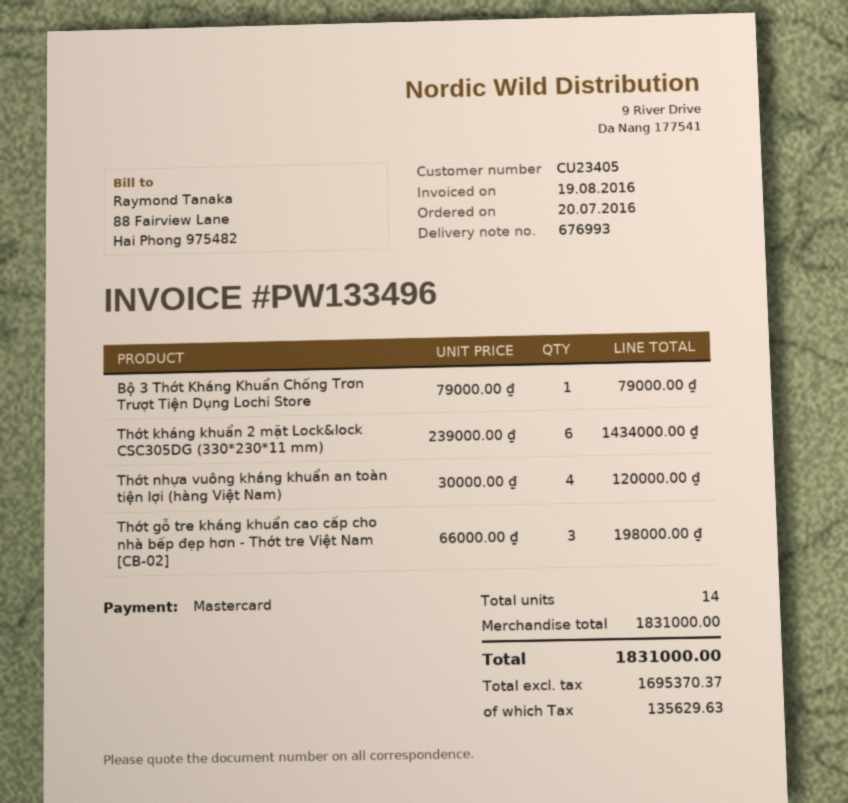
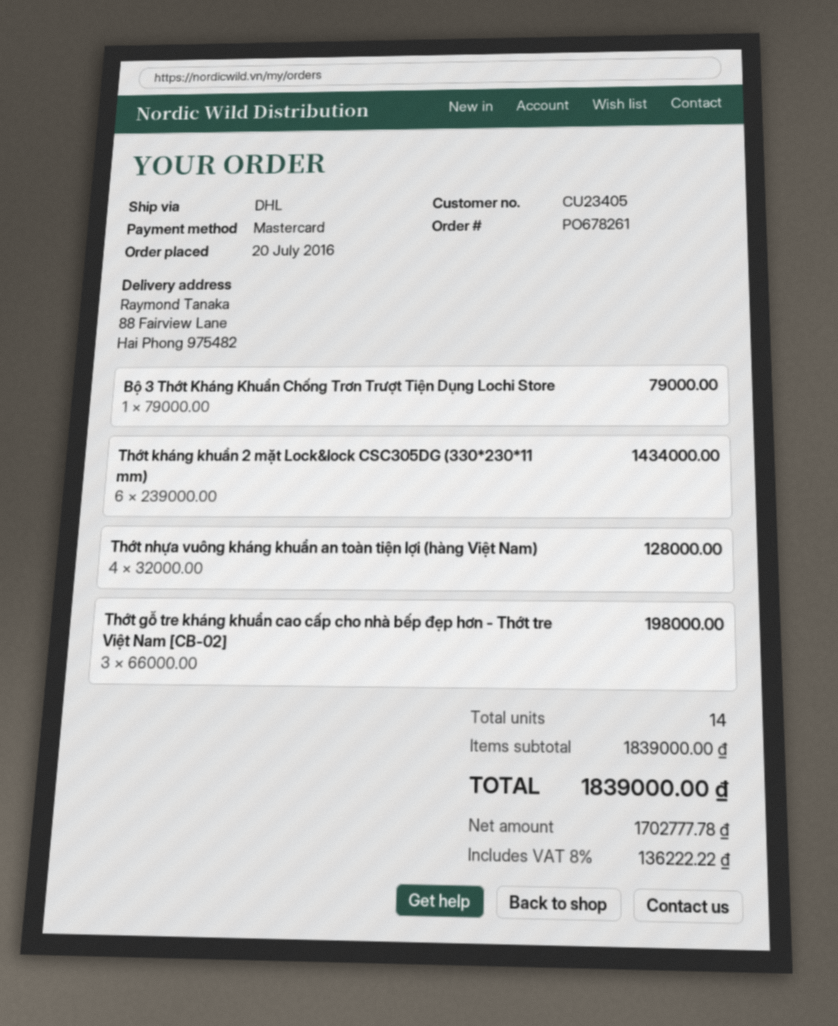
Thớt nhựa vuông kháng khuẩn an toàn tiện lợi (hàng Việt Nam): 4 x 30000.00 = 120000.00 -> 4 x 32000.00 = 128000.00
subtotal: 1831000.00 -> 1839000.00
net: 1695370.37 -> 1702777.78
tax: 135629.63 -> 136222.22
total: 1831000.00 -> 1839000.00

